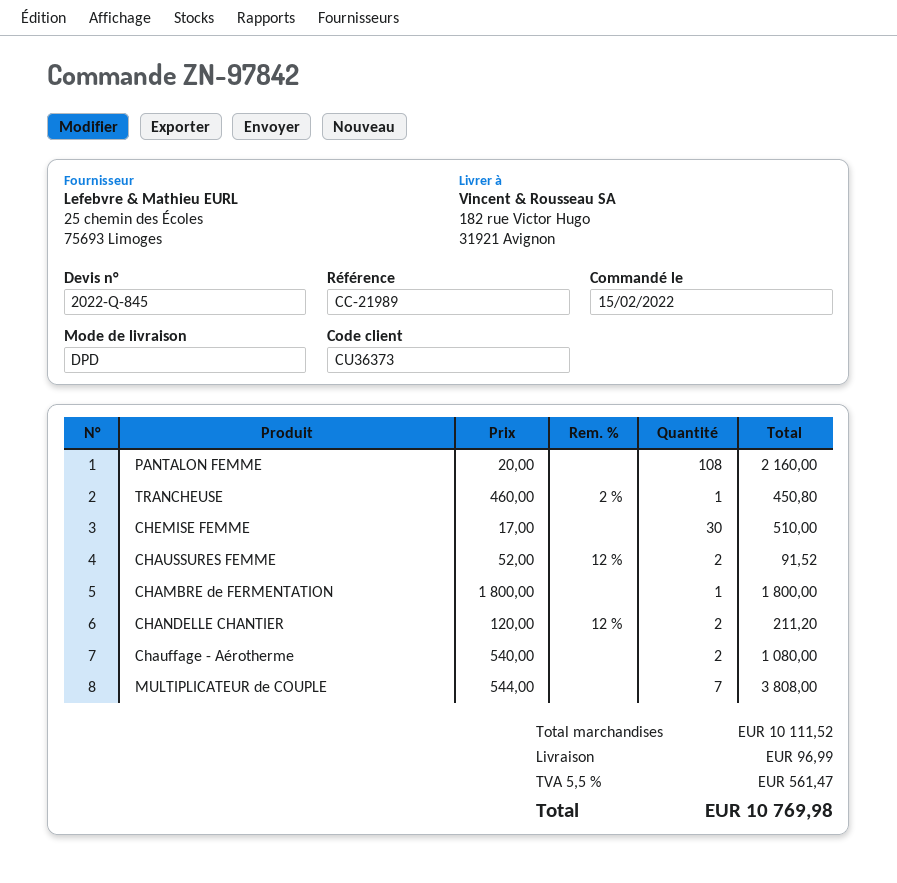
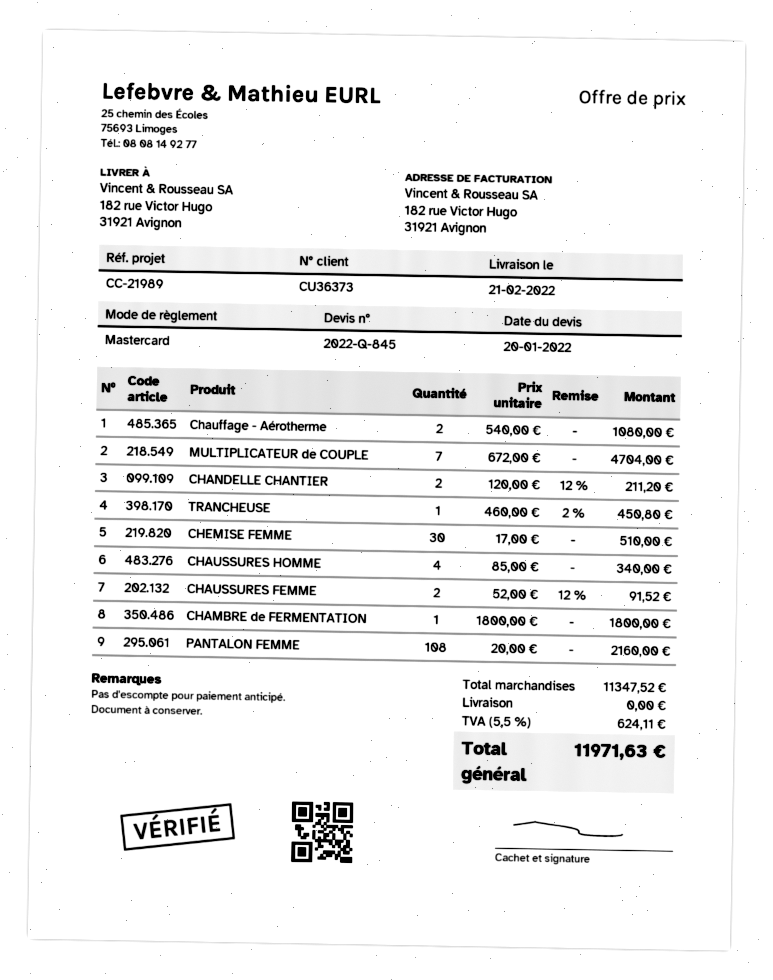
MULTIPLICATEUR de COUPLE: 7 x 544.00 = 3808.00 -> 7 x 672.00 = 4704.00
CHAUSSURES HOMME: none -> 4 x 85.00 = 340.00
subtotal: 10111.52 -> 11347.52
shipping: 96.99 -> 0.00
tax: 5.5% = 561.47 -> 5.5% = 624.11
total: 10769.98 -> 11971.63

